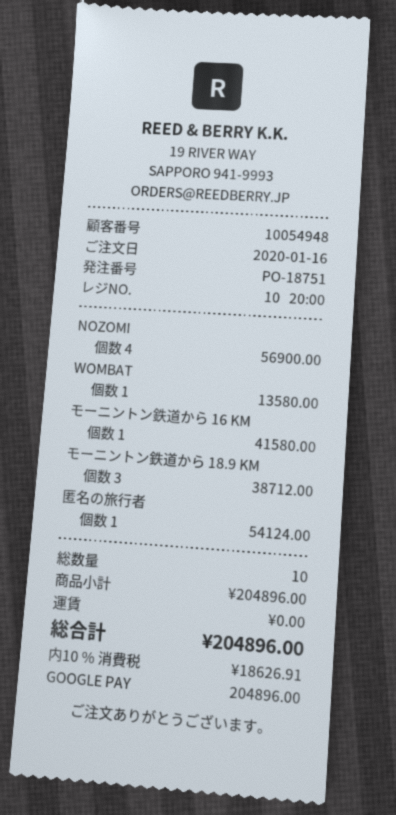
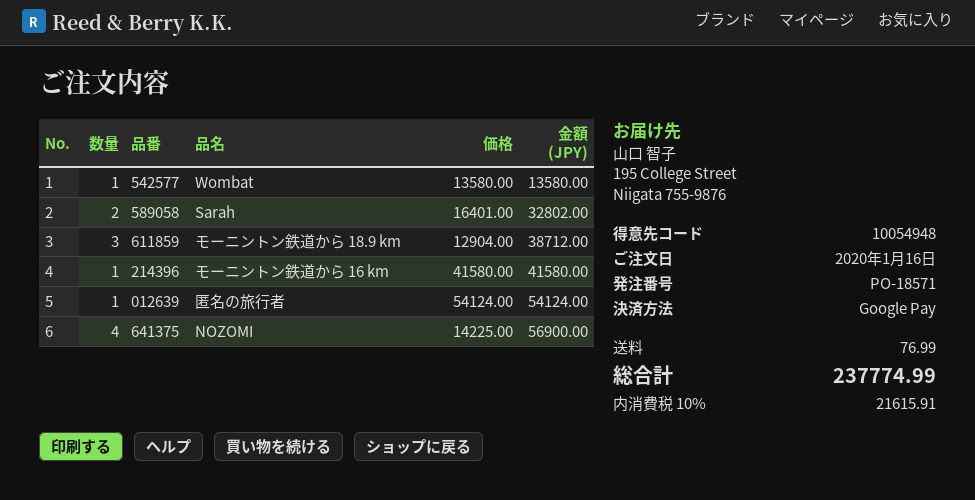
order number: PO-18751 -> PO-18571
Sarah: none -> 2 for 32802.00
shipping: 0.00 -> 76.99
tax: 10% = 18626.91 -> 10% = 21615.91
total: 204896.00 -> 237774.99

